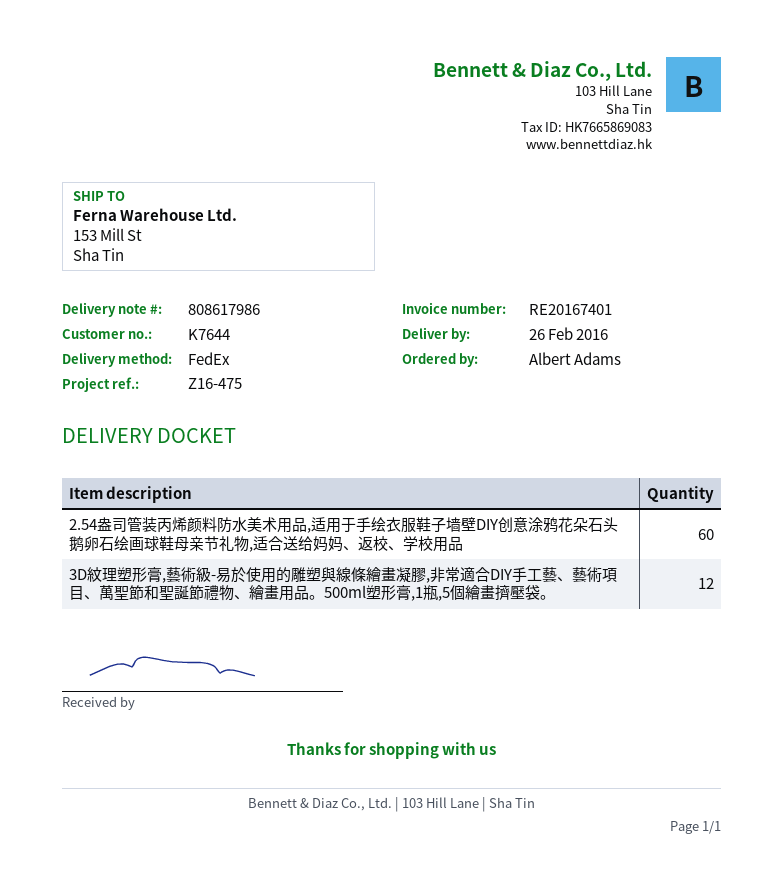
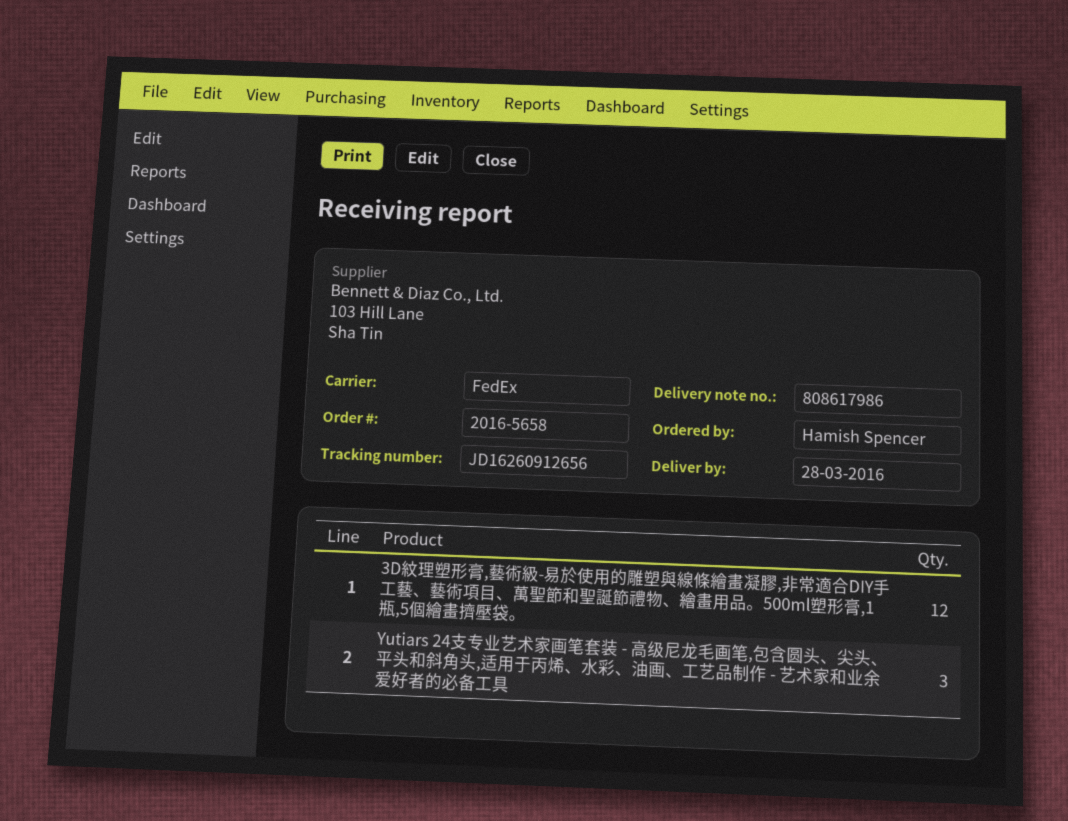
delivery date: 2016-02-26 -> 2016-03-28
ordered by: Albert Adams -> Hamish Spencer
2.54盎司管装丙烯颜料防水美术用品,适用于手绘衣服鞋子墙壁DIY创意涂鸦花朵石头鹅卵石绘画球鞋母亲节礼物,适合送给妈妈、返校、学校用品: 60 -> none
Yutiars 24支专业艺术家画笔套装 - 高级尼龙毛画笔,包含圆头、尖头、平头和斜角头,适用于丙烯、水彩、油画、工艺品制作 - 艺术家和业余爱好者的必备工具: none -> 3

